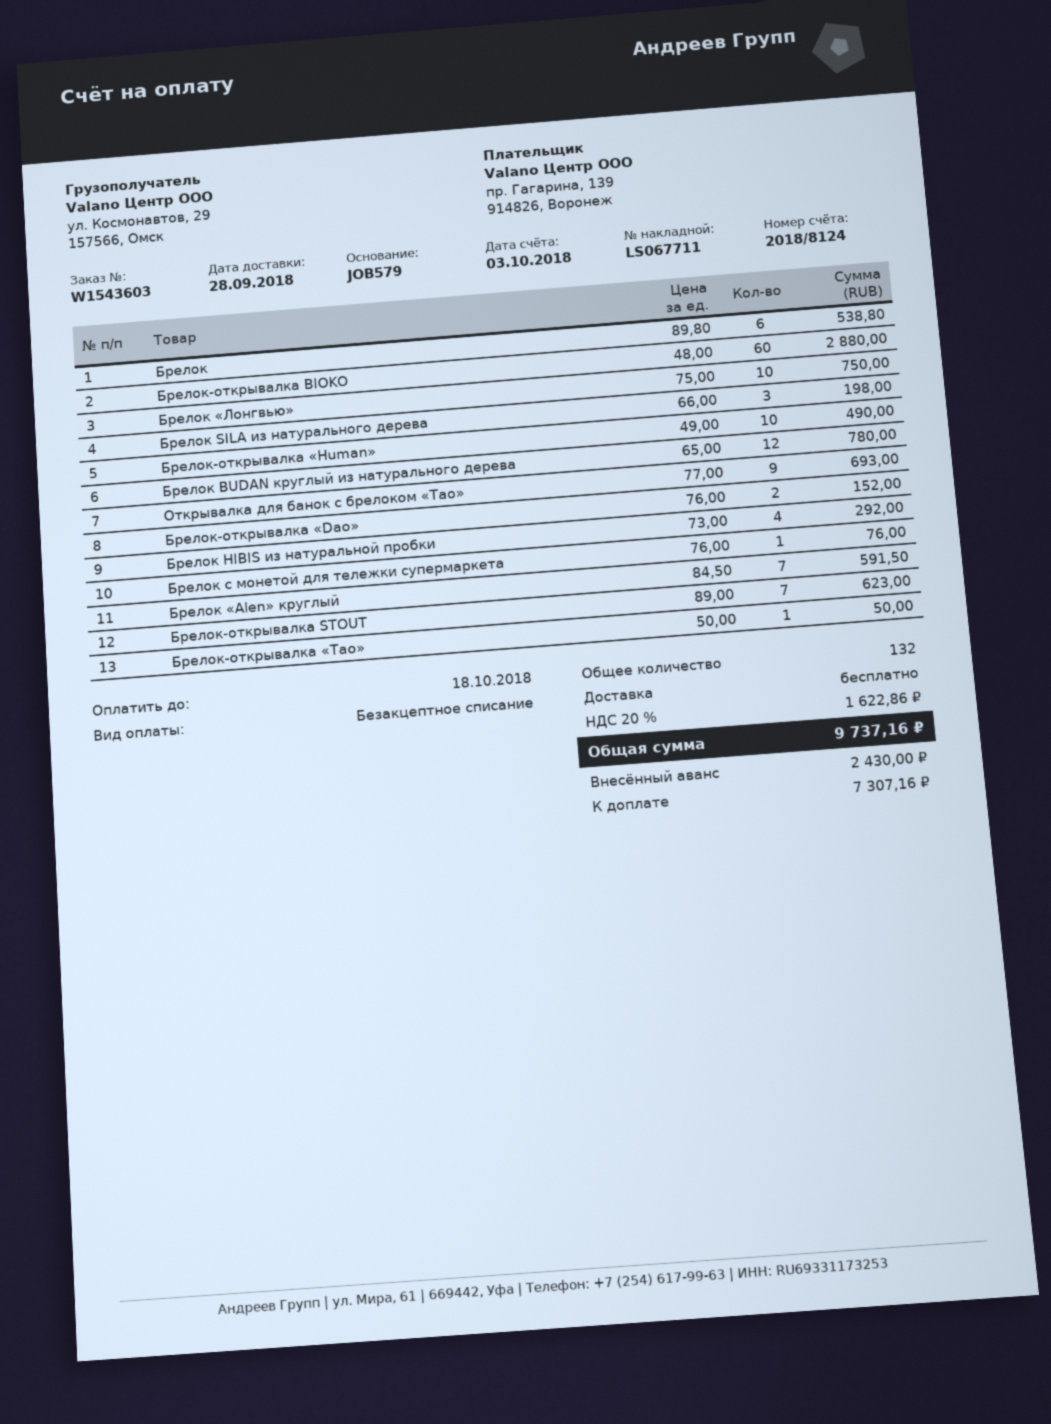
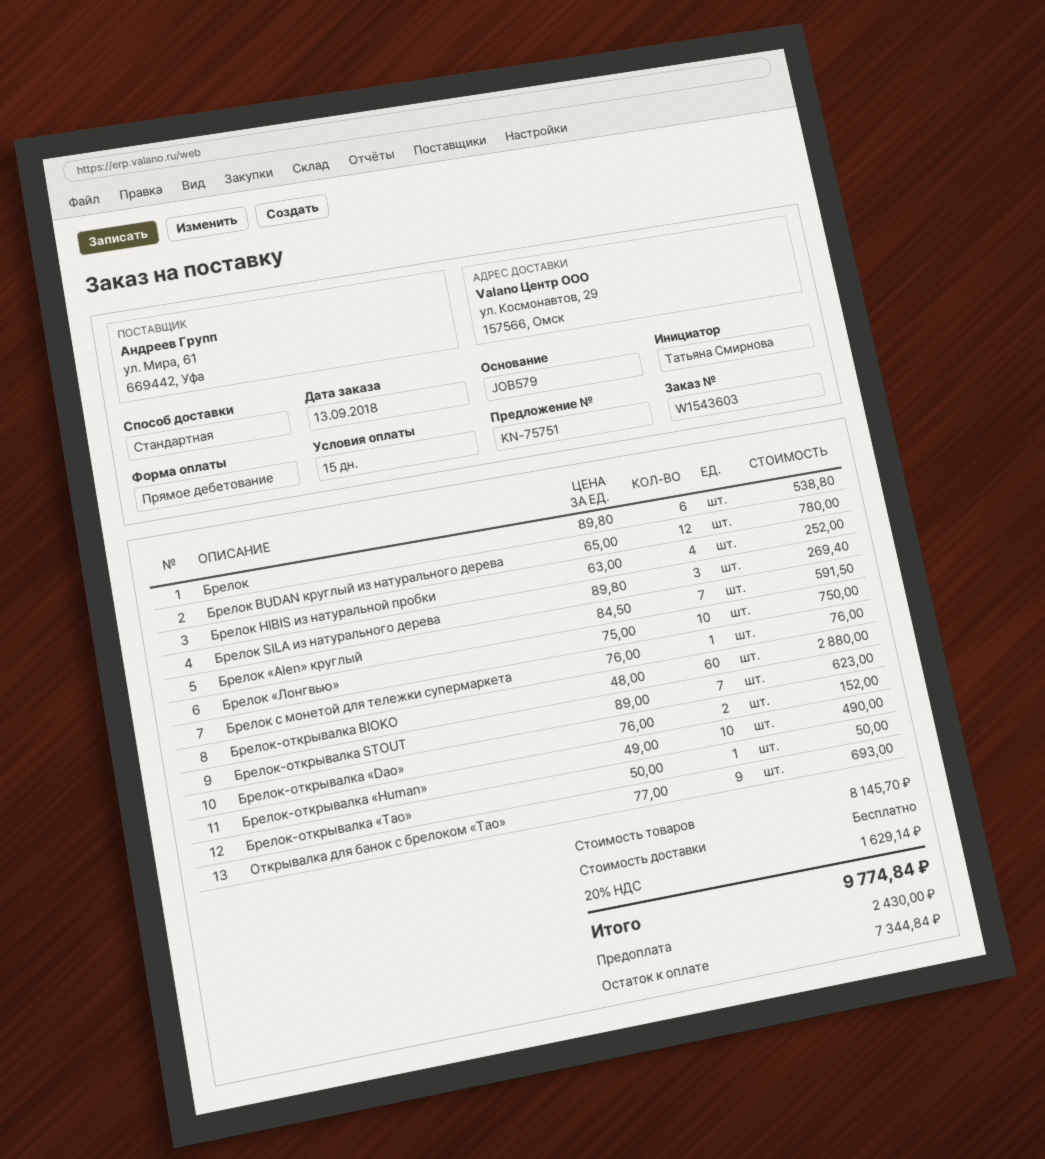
Брелок SILA из натурального дерева: 3 x 66.00 = 198.00 -> 3 x 89.80 = 269.40
Брелок HIBIS из натуральной пробки: 4 x 73.00 = 292.00 -> 4 x 63.00 = 252.00
tax: 20% = 1622.86 -> 20% = 1629.14
total: 9737.16 -> 9774.84
balance: 7307.16 -> 7344.84

